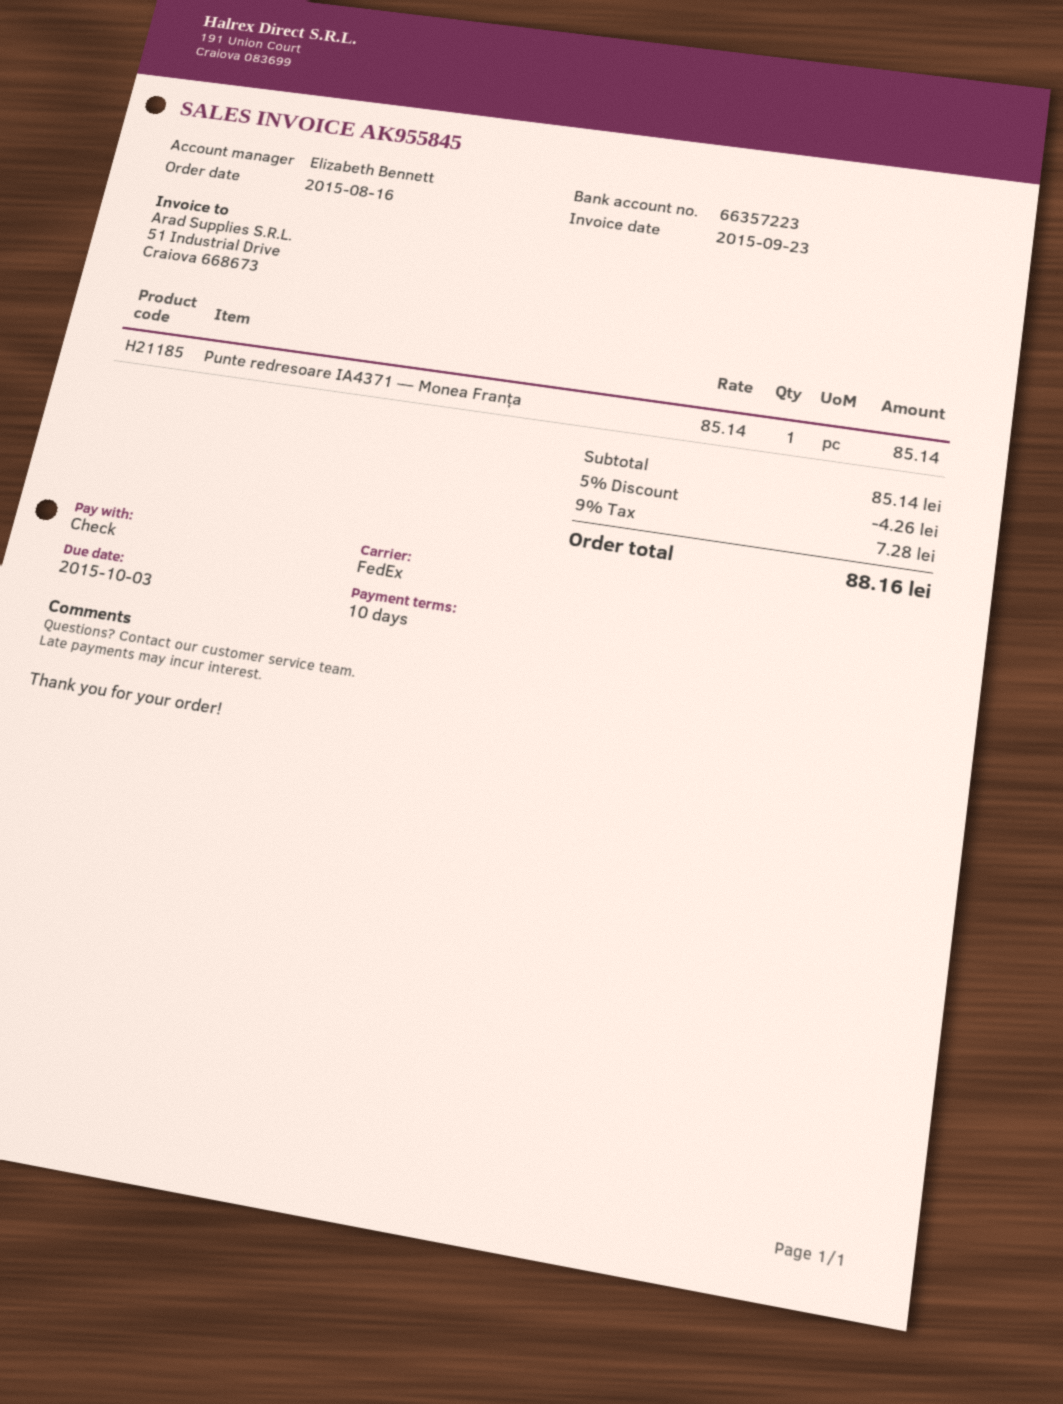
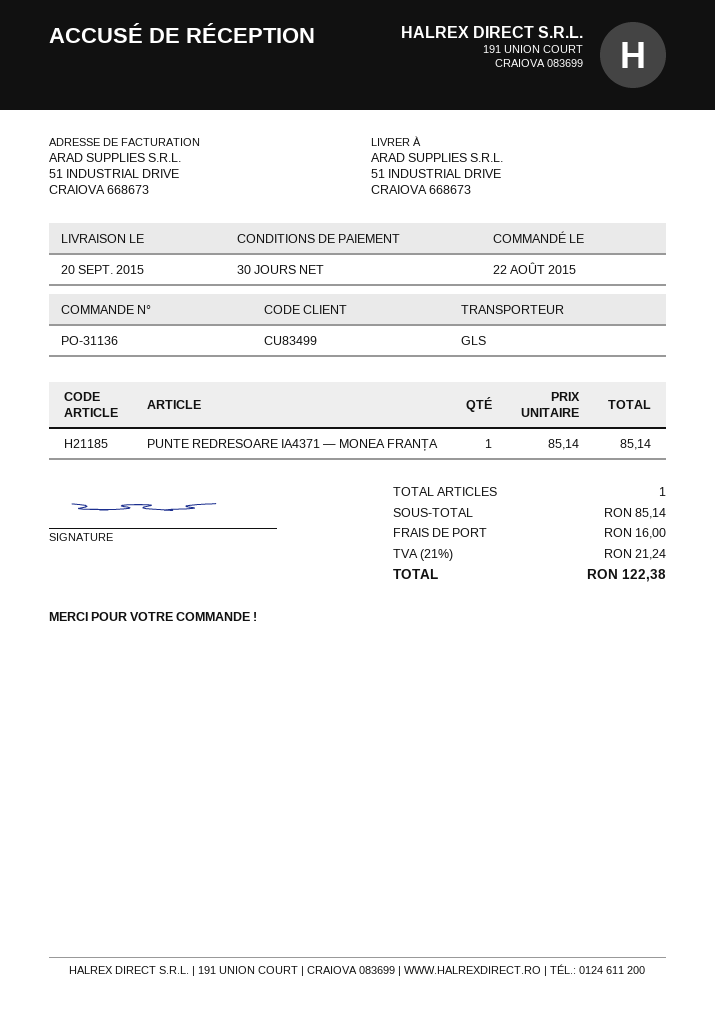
order date: 2015-08-16 -> 2015-08-22
payment terms: 10 days -> 30 days
shipping method: FedEx -> GLS
discount: 5% = 4.26 -> none
shipping: none -> 16.00
tax: 9% = 7.28 -> 21% = 21.24
total: 88.16 -> 122.38

